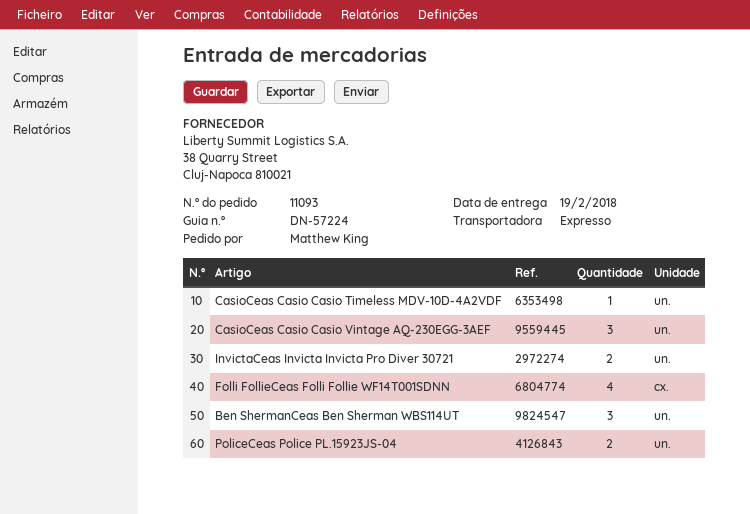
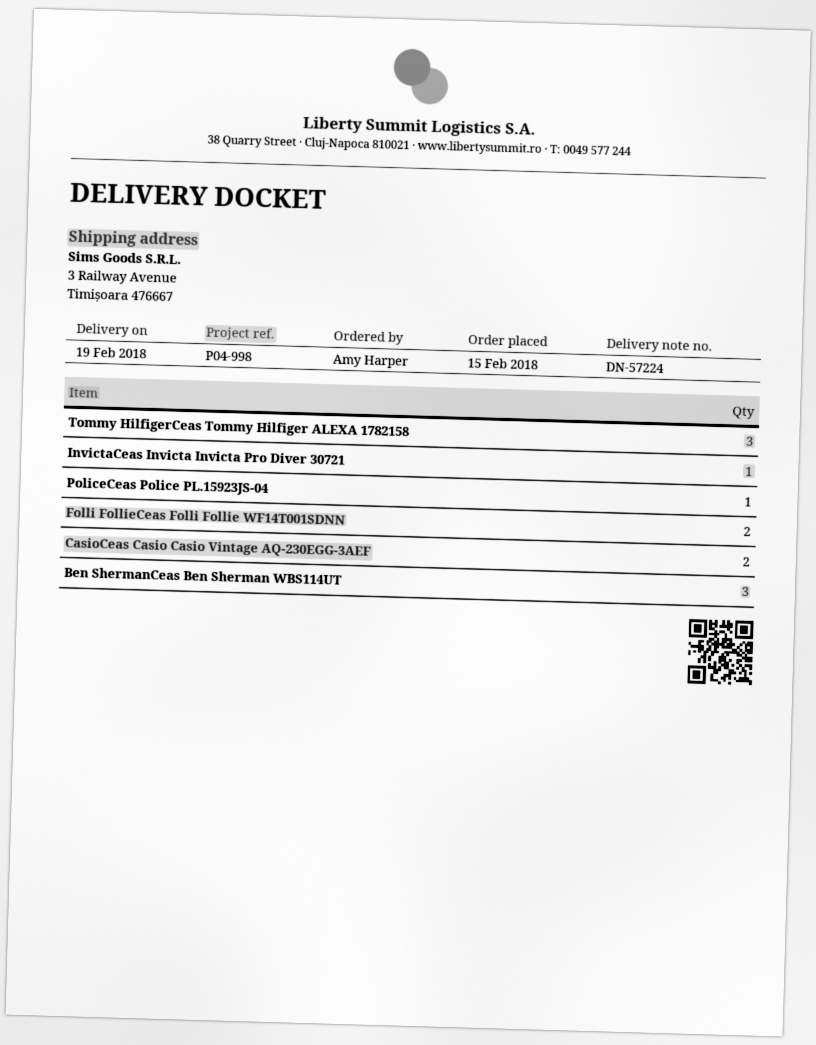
ordered by: Matthew King -> Amy Harper
CasioCeas Casio Casio Timeless MDV-10D-4A2VDF: 1 -> none
CasioCeas Casio Casio Vintage AQ-230EGG-3AEF: 3 -> 2
InvictaCeas Invicta Invicta Pro Diver 30721: 2 -> 1
Folli FollieCeas Folli Follie WF14T001SDNN: 4 -> 2
PoliceCeas Police PL.15923JS-04: 2 -> 1
Tommy HilfigerCeas Tommy Hilfiger ALEXA 1782158: none -> 3

